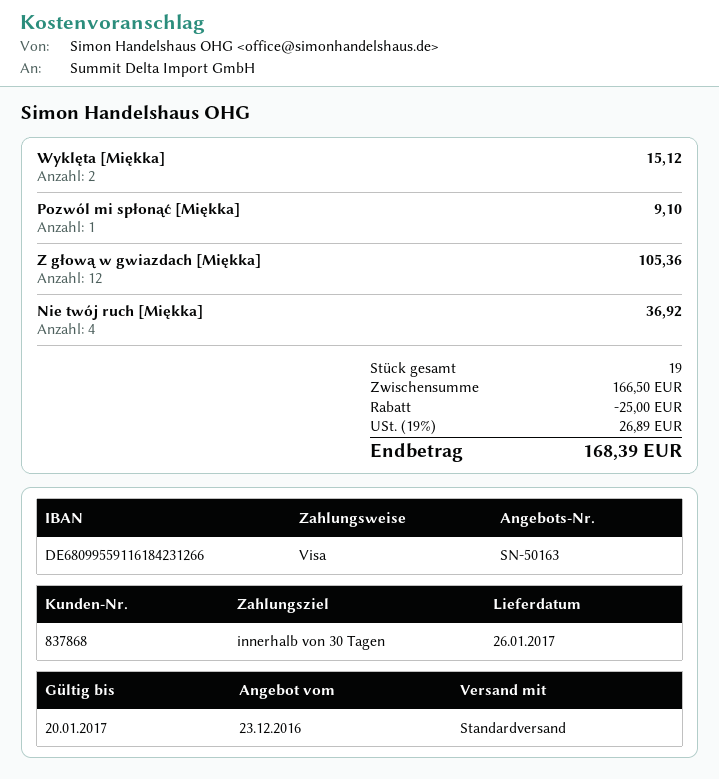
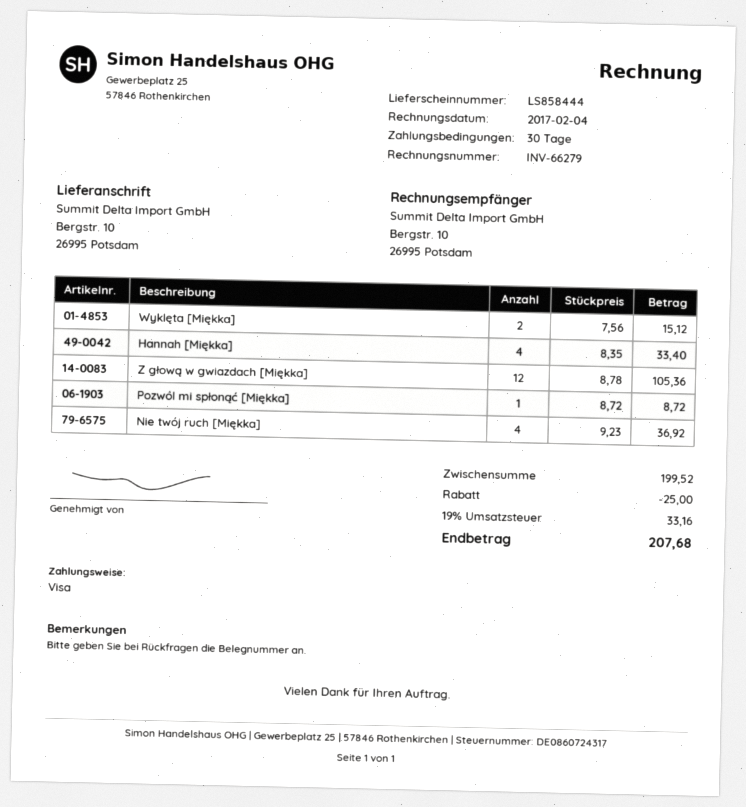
Pozwól mi spłonąć [Miękka]: 1 for 9.10 -> 1 for 8.72
Hannah [Miękka]: none -> 4 for 33.40
subtotal: 166.50 -> 199.52
tax: 19% = 26.89 -> 19% = 33.16
total: 168.39 -> 207.68

